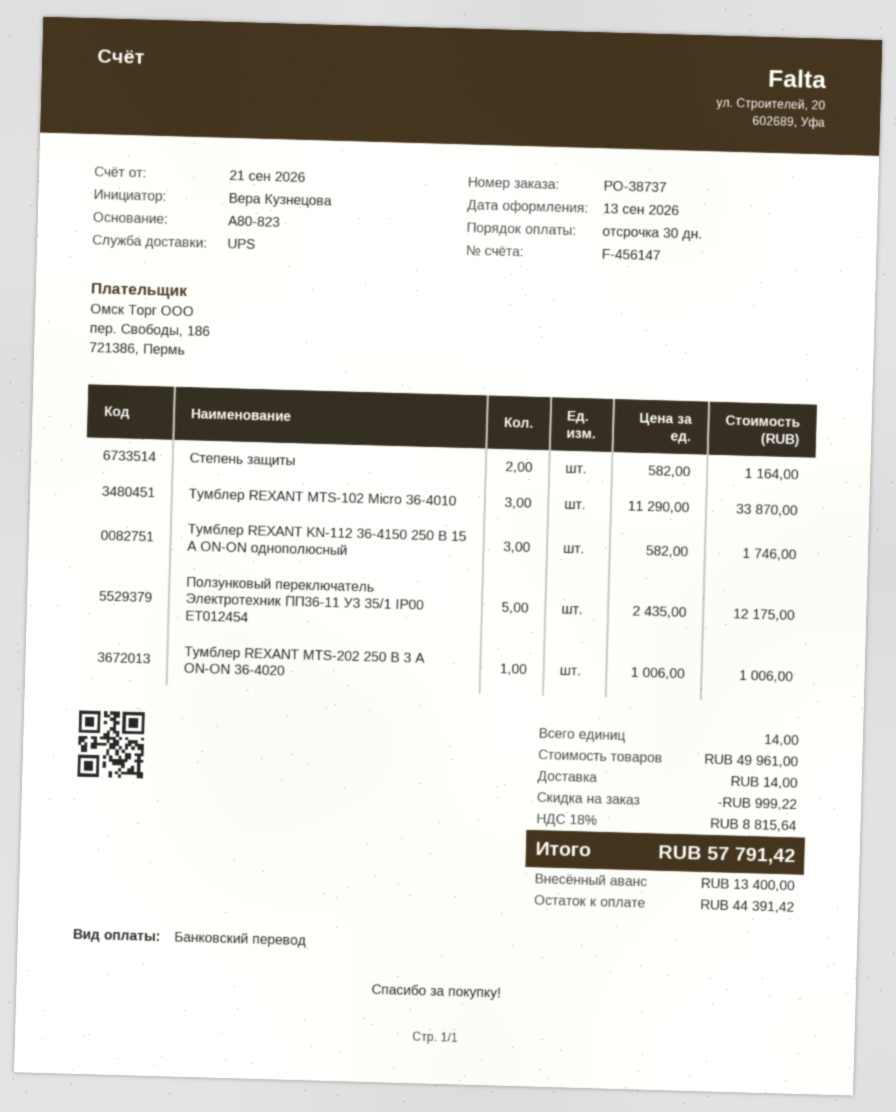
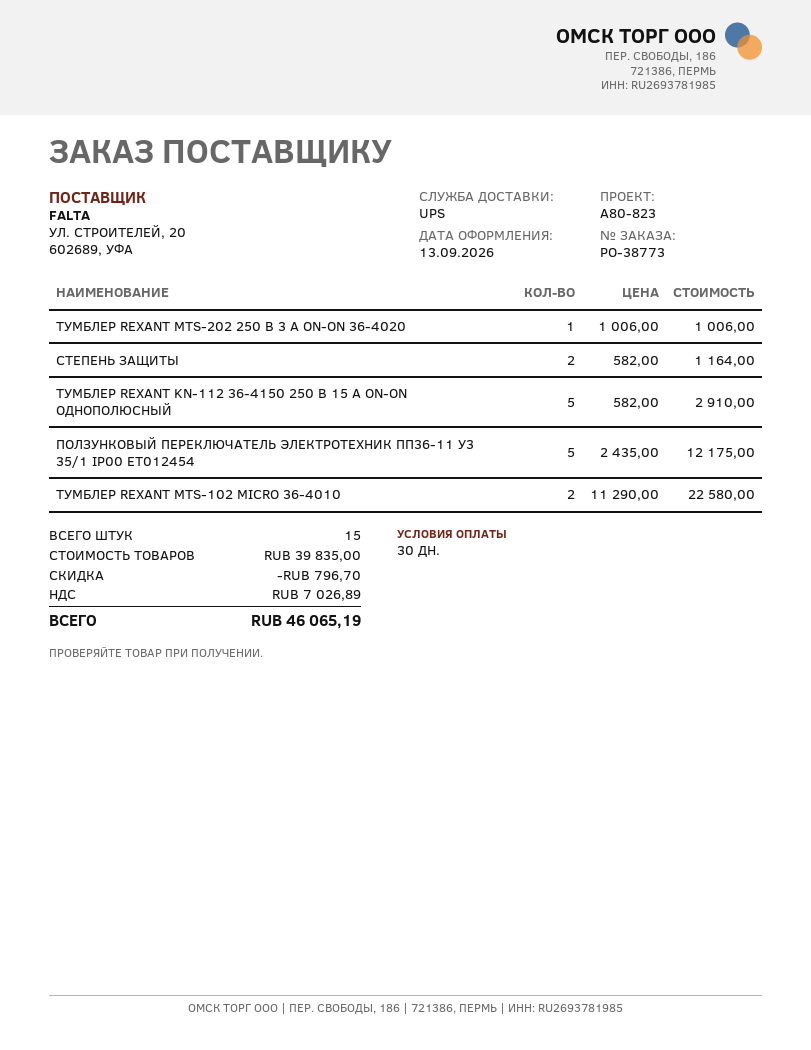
order number: PO-38737 -> PO-38773
Тумблер REXANT MTS-102 Micro 36-4010: 3 x 11290.00 = 33870.00 -> 2 x 11290.00 = 22580.00
Тумблер REXANT KN-112 36-4150 250 В 15 А ON-ON однополюсный: 3 x 582.00 = 1746.00 -> 5 x 582.00 = 2910.00
total quantity: 14 -> 15
subtotal: 49961.00 -> 39835.00
discount: 999.22 -> 796.70
shipping: 14.00 -> none
tax: 8815.64 -> 7026.89
total: 57791.42 -> 46065.19

